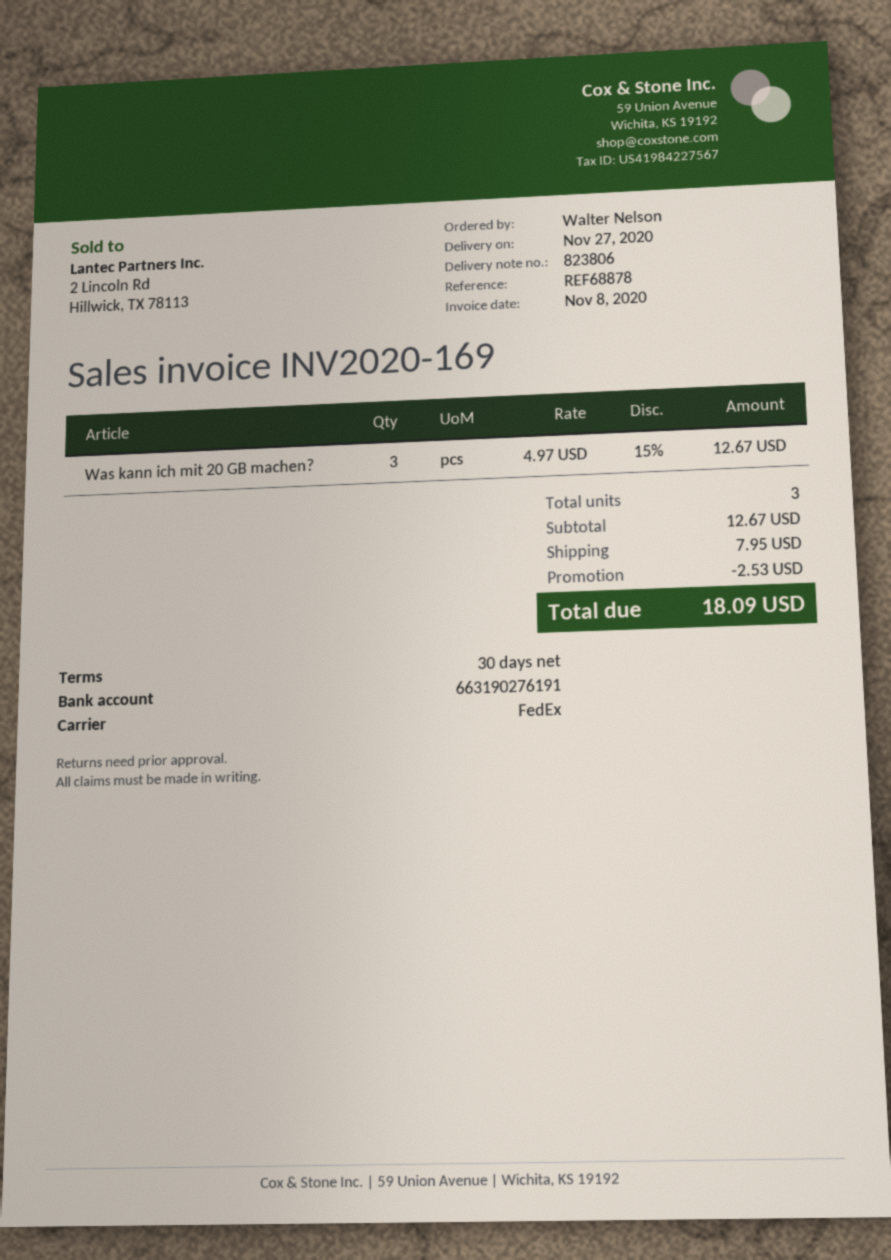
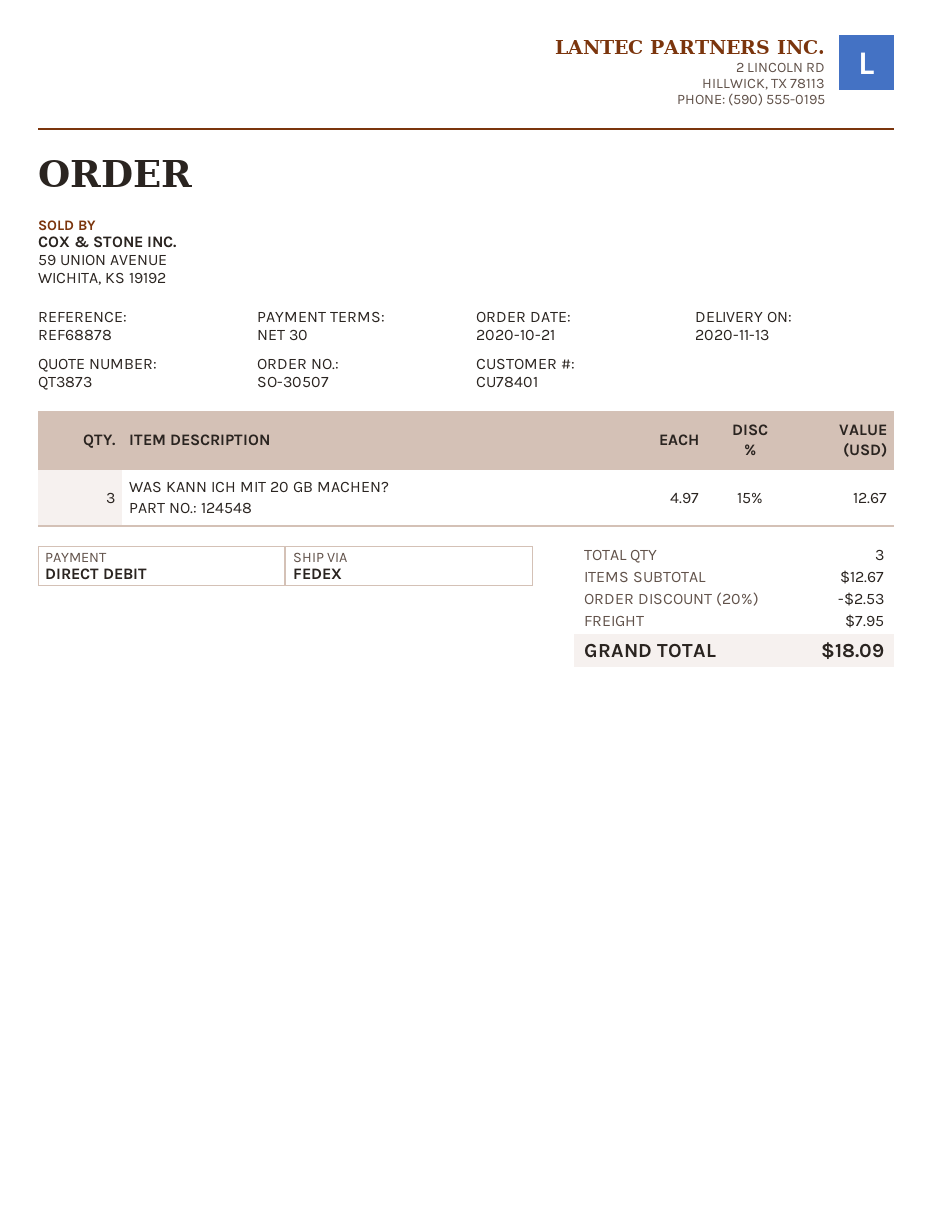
delivery date: 2020-11-27 -> 2020-11-13

